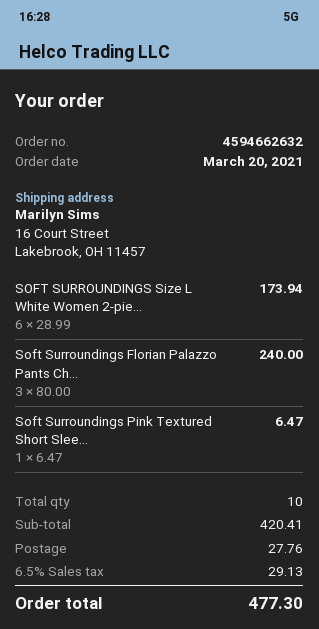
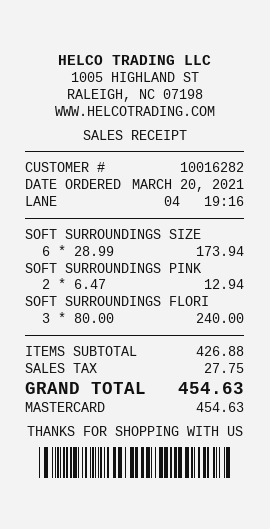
Soft Surroundings Pink Textured Short Slee...: 1 x 6.47 = 6.47 -> 2 x 6.47 = 12.94
subtotal: 420.41 -> 426.88
shipping: 27.76 -> none
tax: 29.13 -> 27.75
total: 477.30 -> 454.63

